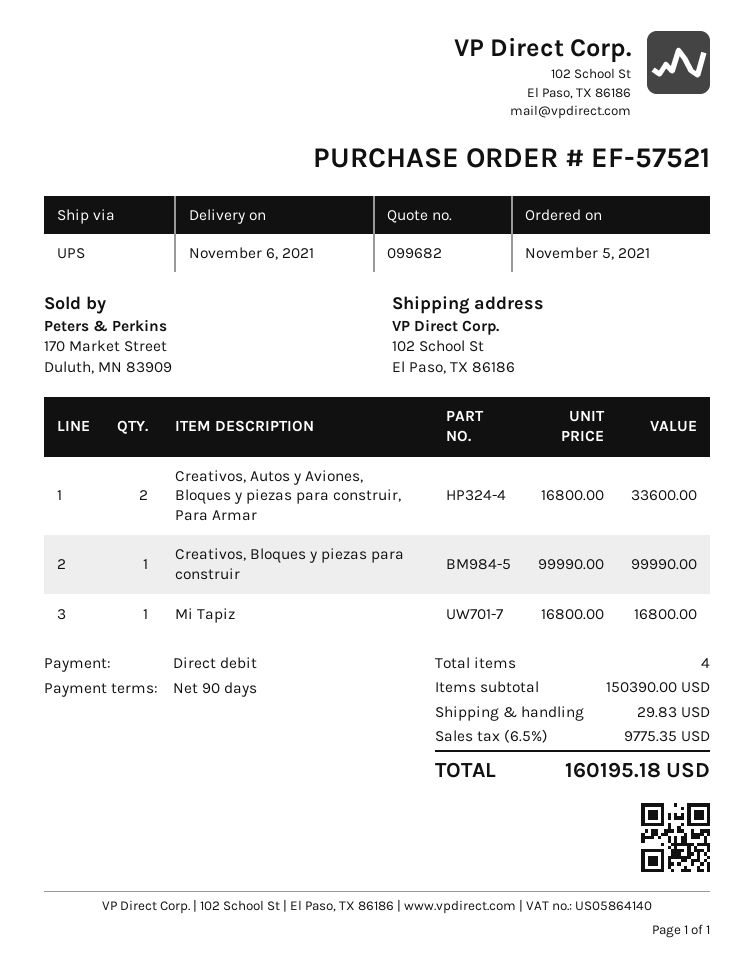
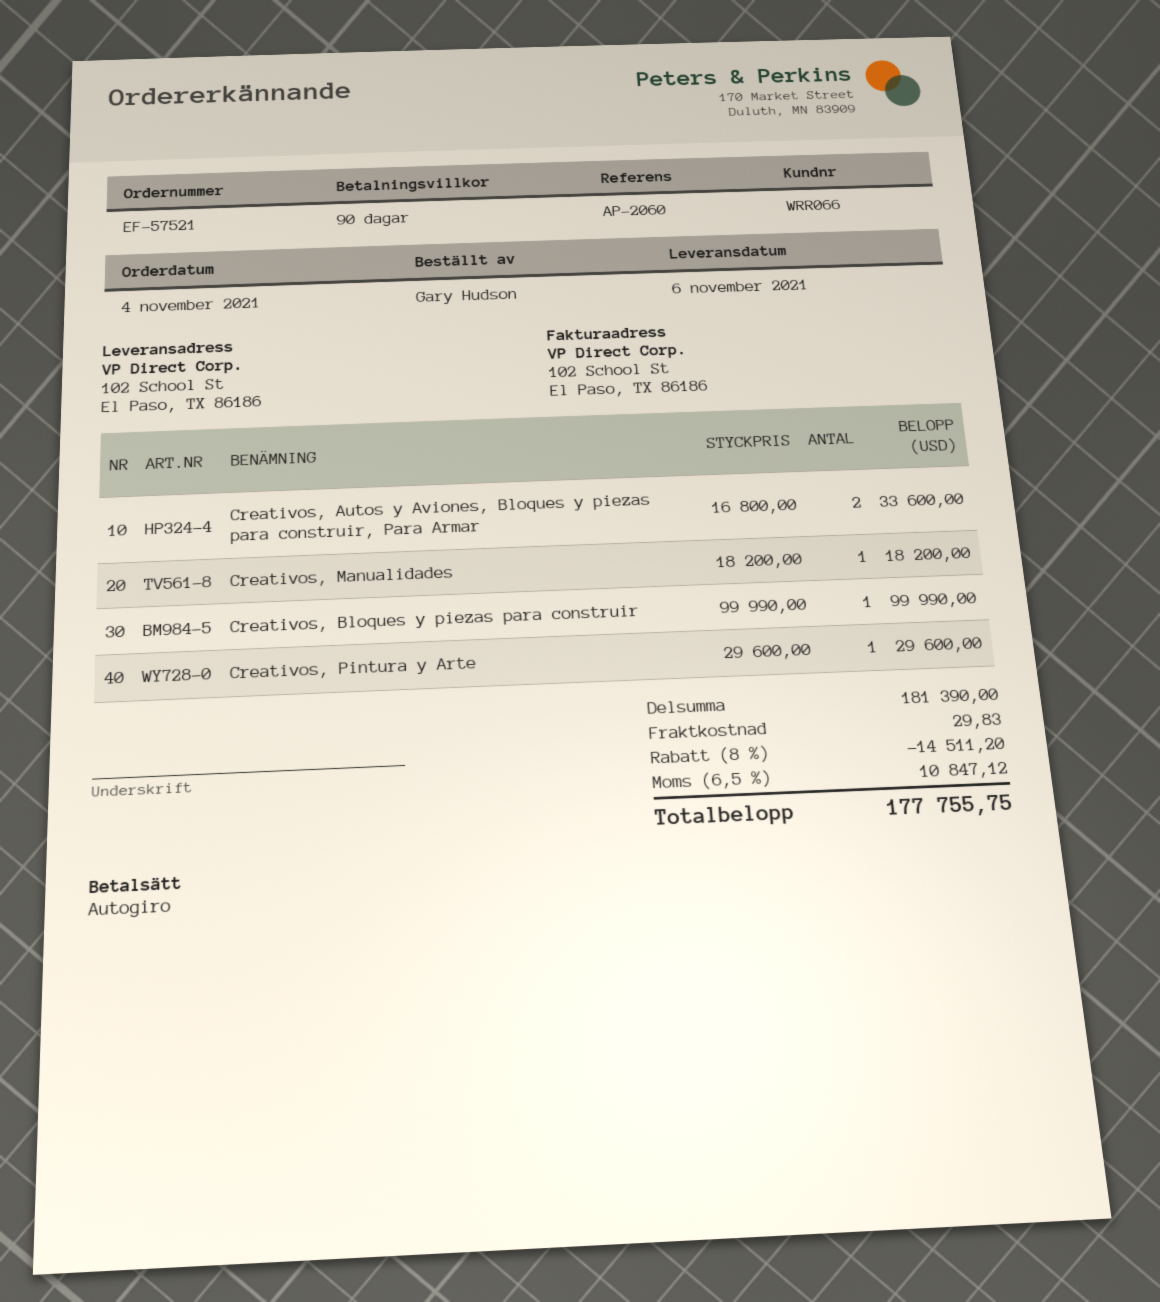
order date: 2021-11-05 -> 2021-11-04
Mi Tapiz: 1 x 16800.00 = 16800.00 -> none
Creativos, Manualidades: none -> 1 x 18200.00 = 18200.00
Creativos, Pintura y Arte: none -> 1 x 29600.00 = 29600.00
subtotal: 150390.00 -> 181390.00
discount: none -> 8% = 14511.20
tax: 6.5% = 9775.35 -> 6.5% = 10847.12
total: 160195.18 -> 177755.75

